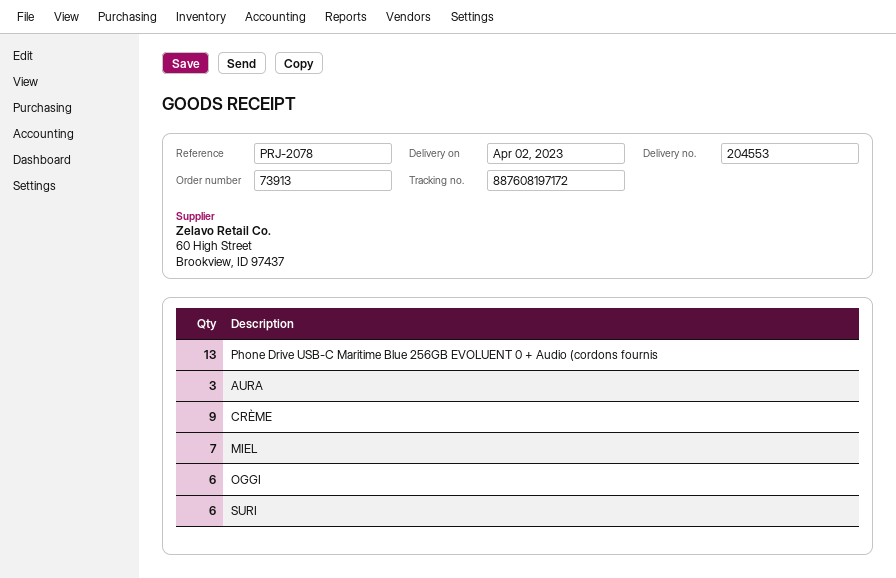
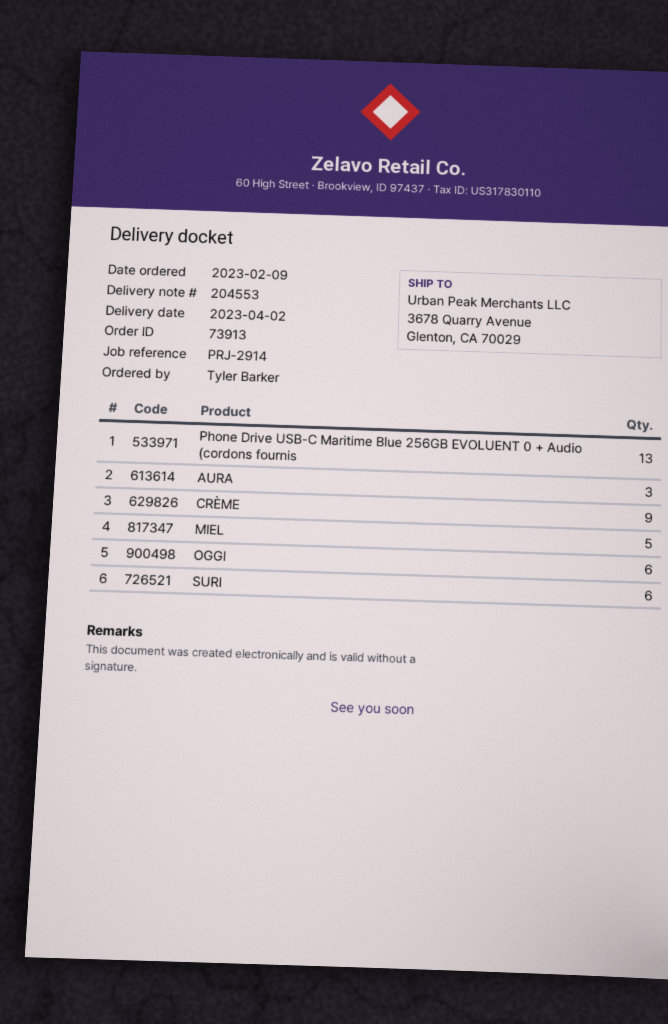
reference: PRJ-2078 -> PRJ-2914
MIEL: 7 -> 5

